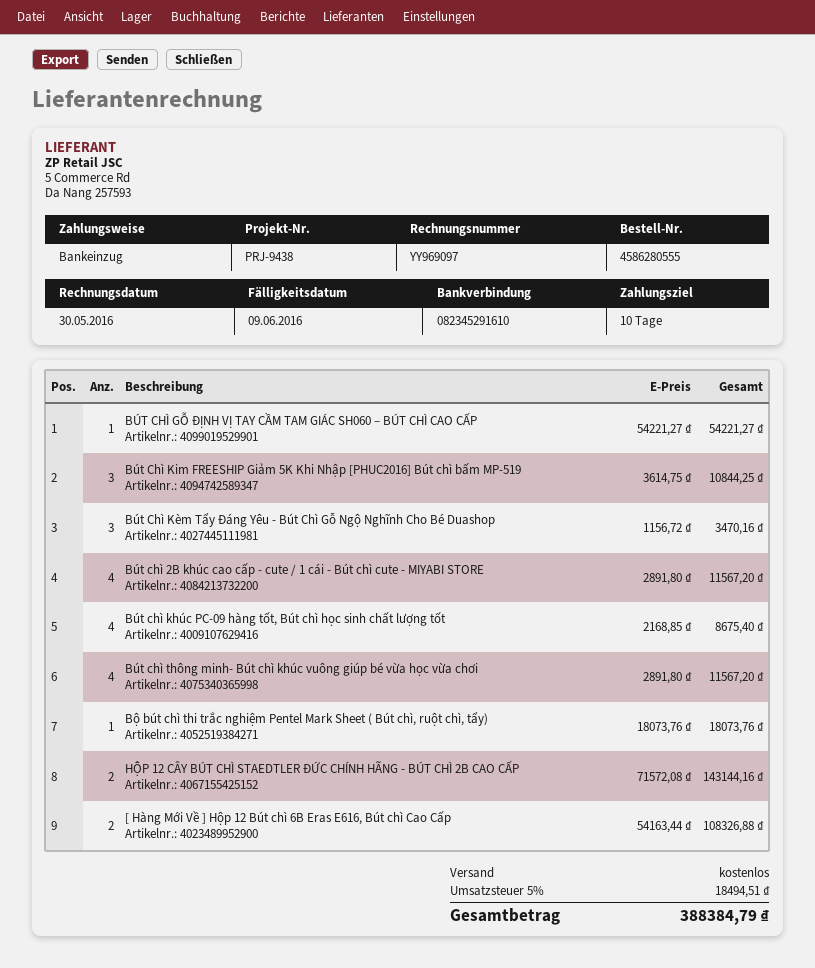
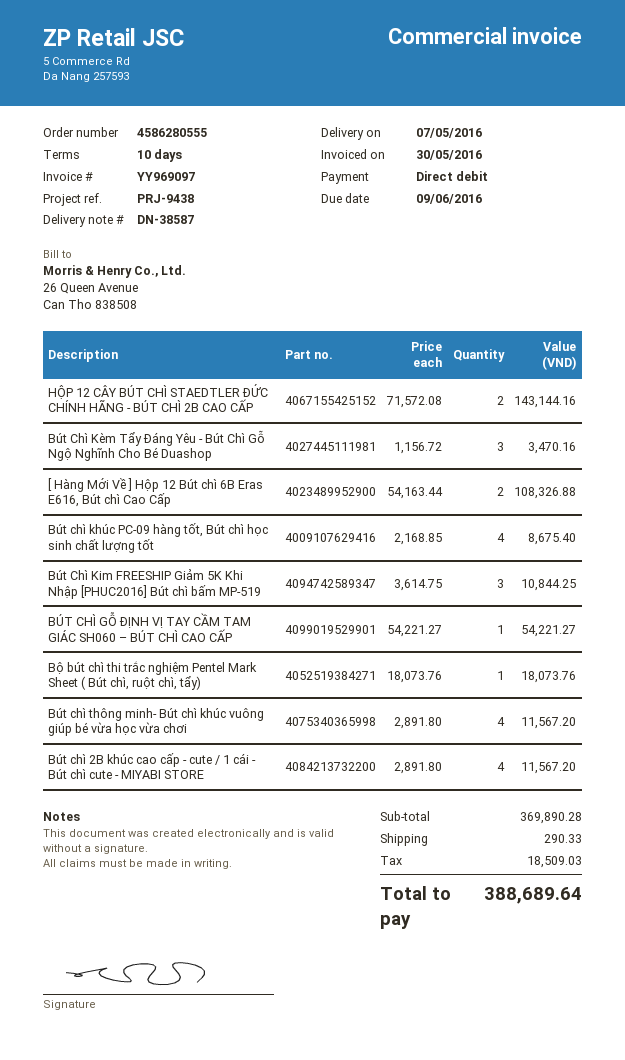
shipping: 0.00 -> 290.33
tax: 18494.51 -> 18509.03
total: 388384.79 -> 388689.64

